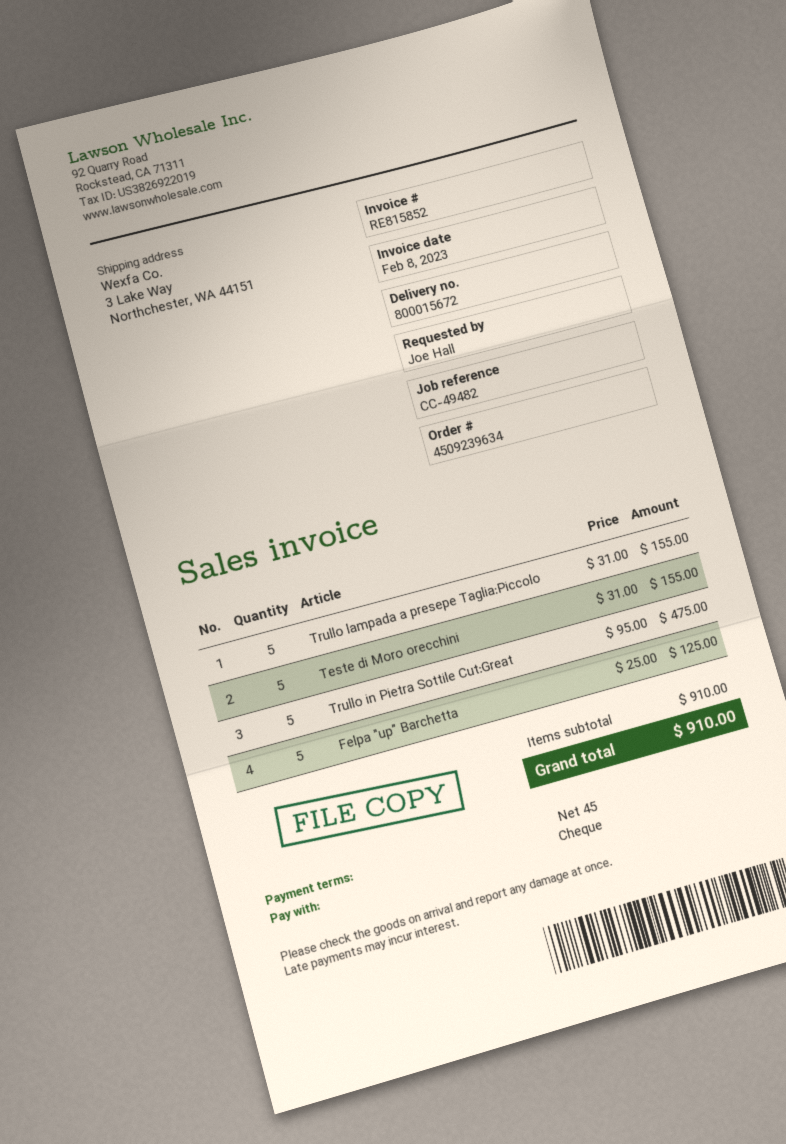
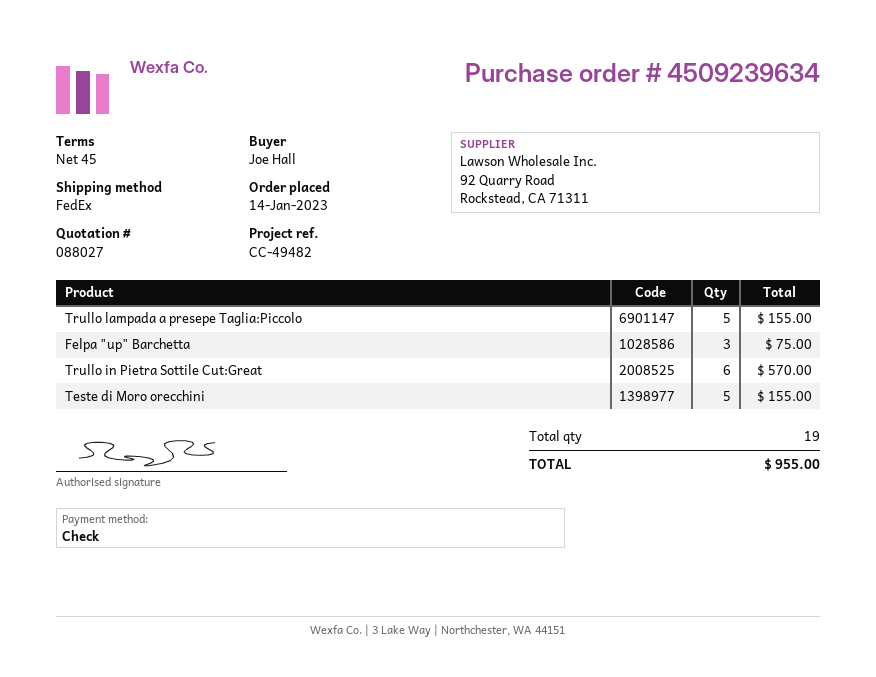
Trullo in Pietra Sottile Cut:Great: 5 for 475.00 -> 6 for 570.00
Felpa "up" Barchetta: 5 for 125.00 -> 3 for 75.00
total: 910.00 -> 955.00

